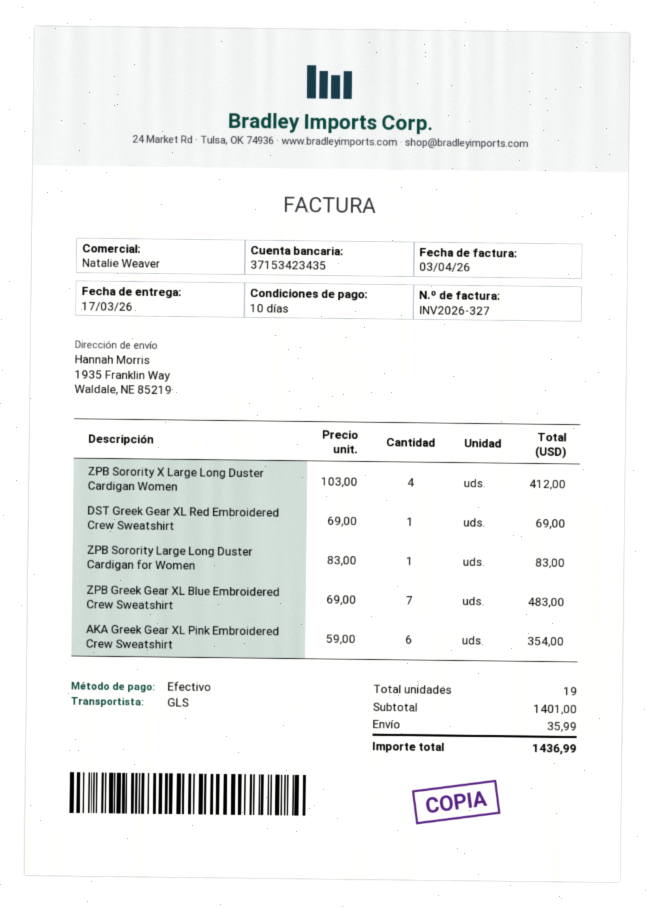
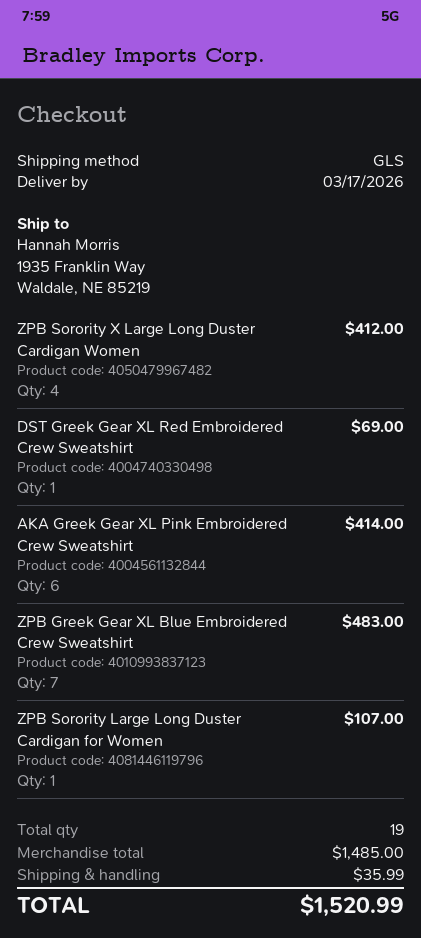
ZPB Sorority Large Long Duster Cardigan for Women: 1 for 83.00 -> 1 for 107.00
AKA Greek Gear XL Pink Embroidered Crew Sweatshirt: 6 for 354.00 -> 6 for 414.00
subtotal: 1401.00 -> 1485.00
total: 1436.99 -> 1520.99

